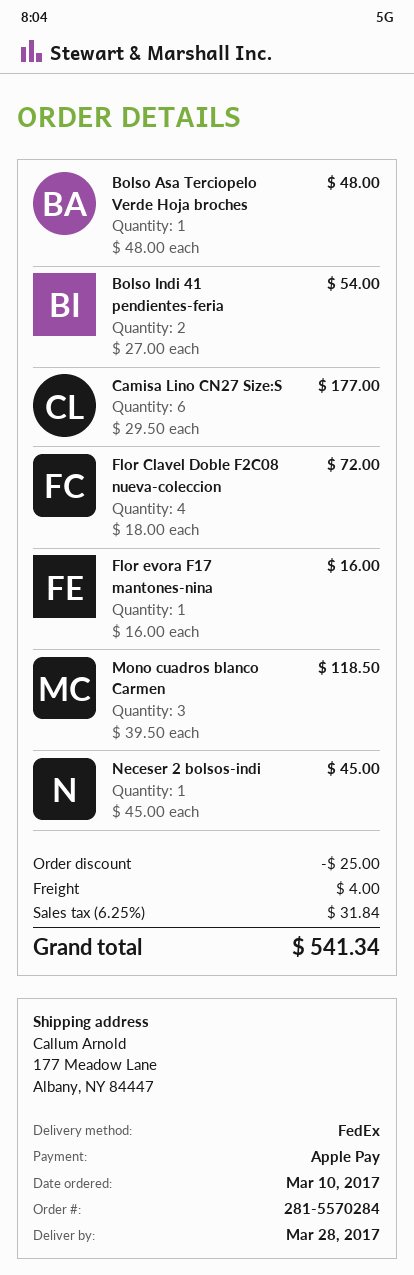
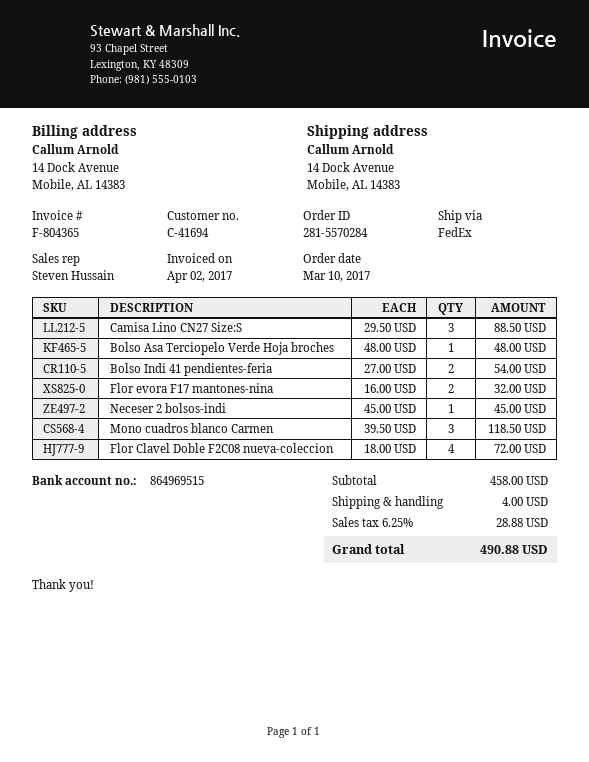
ship to: 177 Meadow Lane, Albany, NY 84447 -> 14 Dock Avenue, Mobile, AL 14383
Camisa Lino CN27 Size:S: 6 x 29.50 = 177.00 -> 3 x 29.50 = 88.50
Flor evora F17 mantones-nina: 1 x 16.00 = 16.00 -> 2 x 16.00 = 32.00
discount: 25.00 -> none
tax: 6.25% = 31.84 -> 6.25% = 28.88
total: 541.34 -> 490.88

